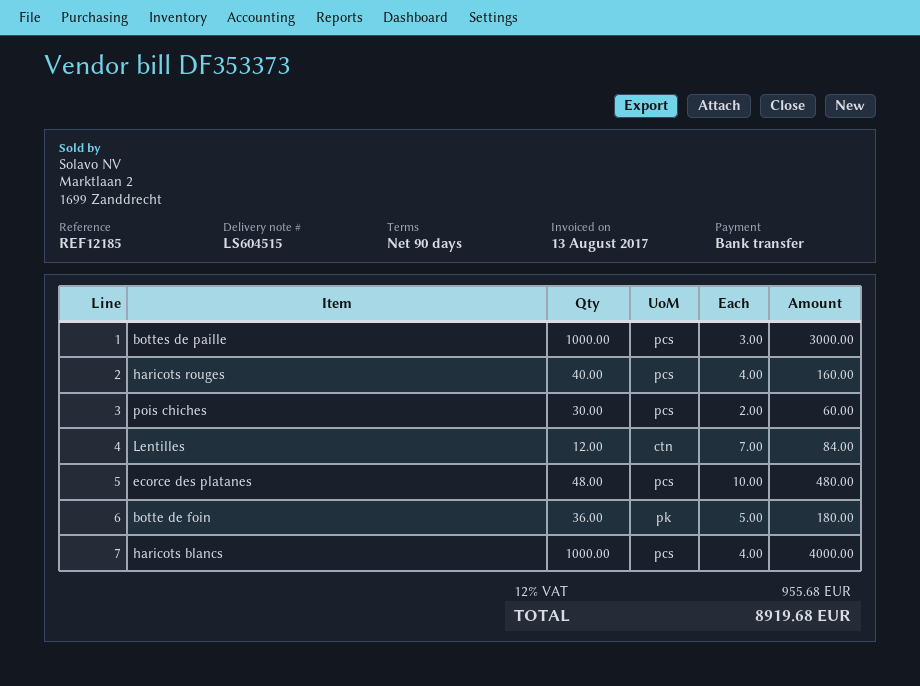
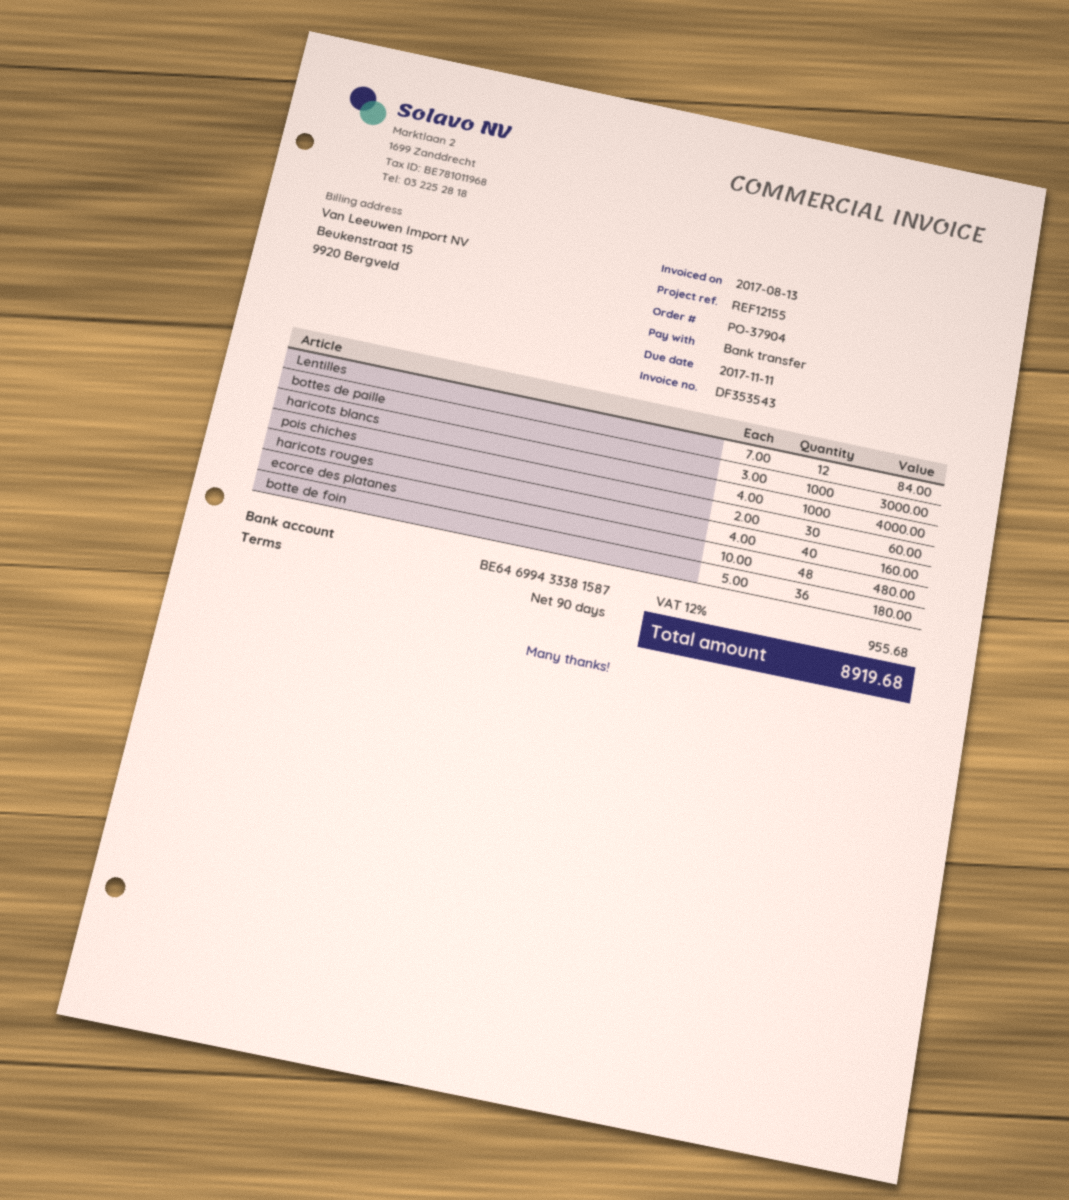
invoice number: DF353373 -> DF353543
reference: REF12185 -> REF12155

